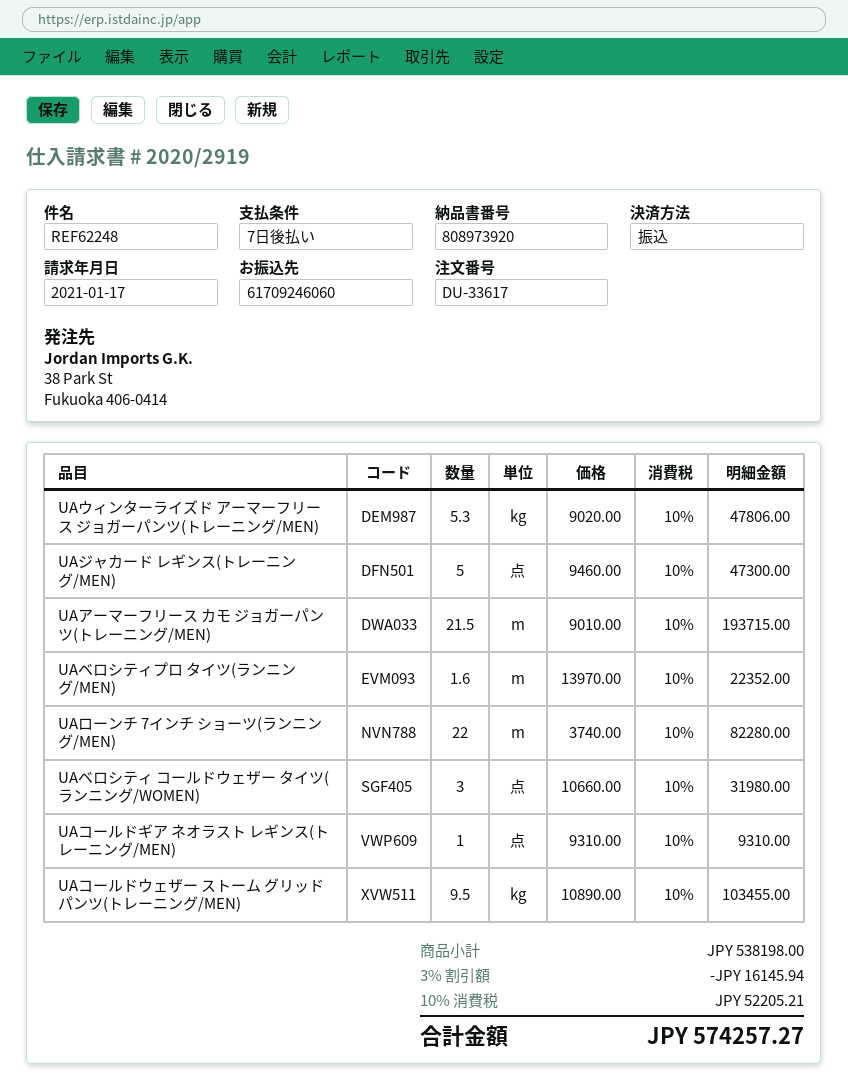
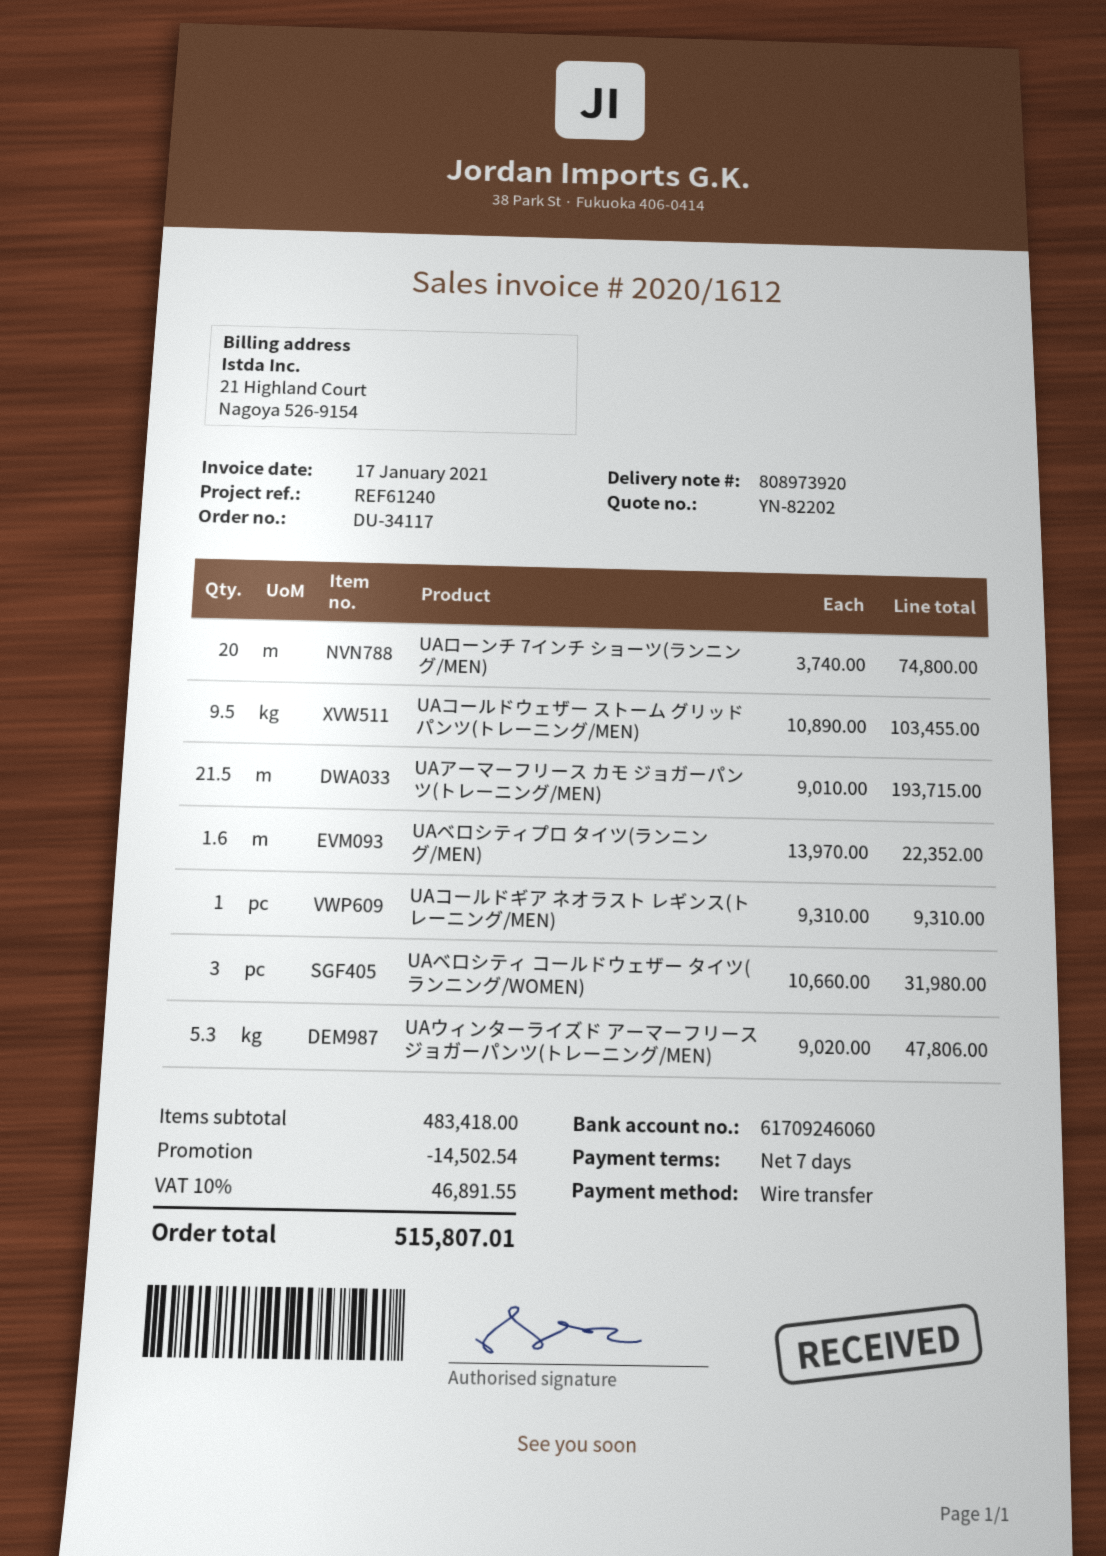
order number: DU-33617 -> DU-34117
invoice number: 2020/2919 -> 2020/1612
reference: REF62248 -> REF61240
UAジャカード レギンス(トレーニング/MEN): 5 x 9460.00 = 47300.00 -> none
UAローンチ 7インチ ショーツ(ランニング/MEN): 22 x 3740.00 = 82280.00 -> 20 x 3740.00 = 74800.00
subtotal: 538198.00 -> 483418.00
discount: 16145.94 -> 14502.54
tax: 10% = 52205.21 -> 10% = 46891.55
total: 574257.27 -> 515807.01

